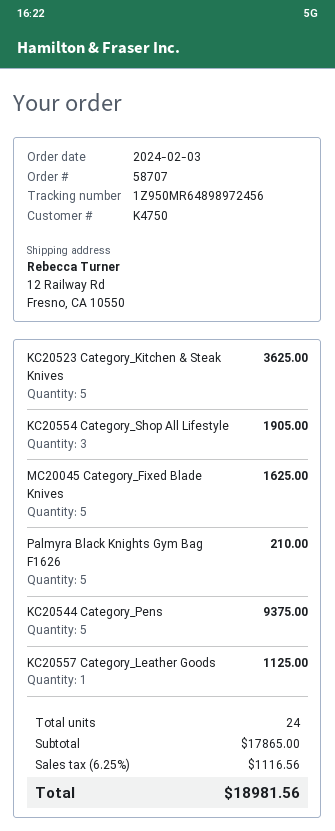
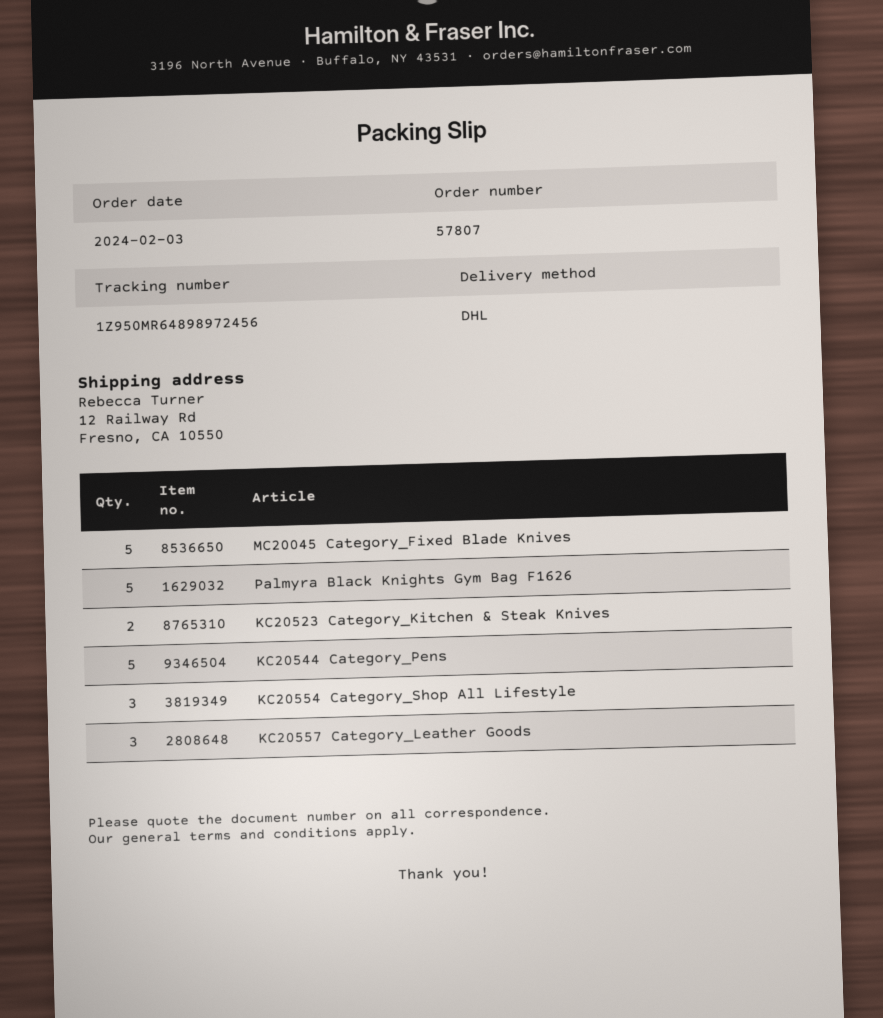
order number: 58707 -> 57807
KC20523 Category_Kitchen & Steak Knives: 5 -> 2
KC20557 Category_Leather Goods: 1 -> 3

